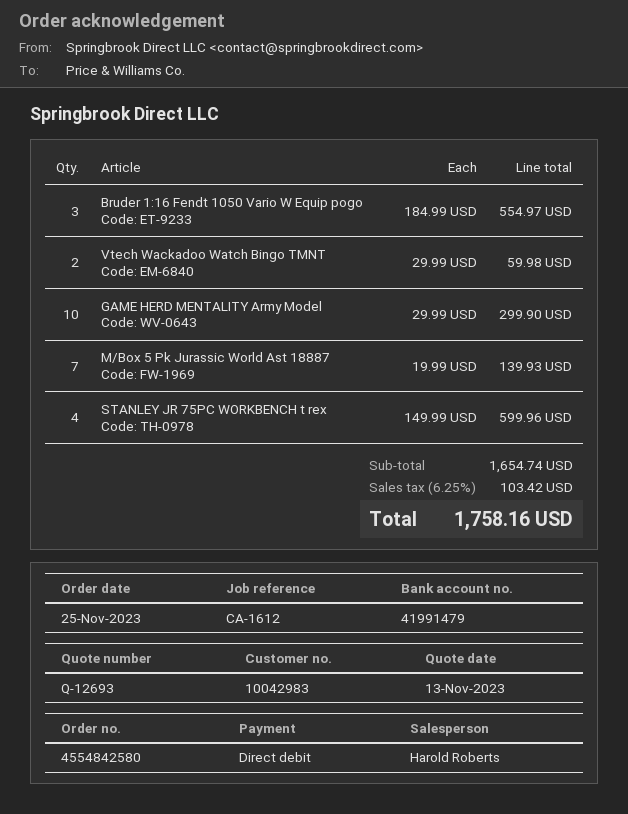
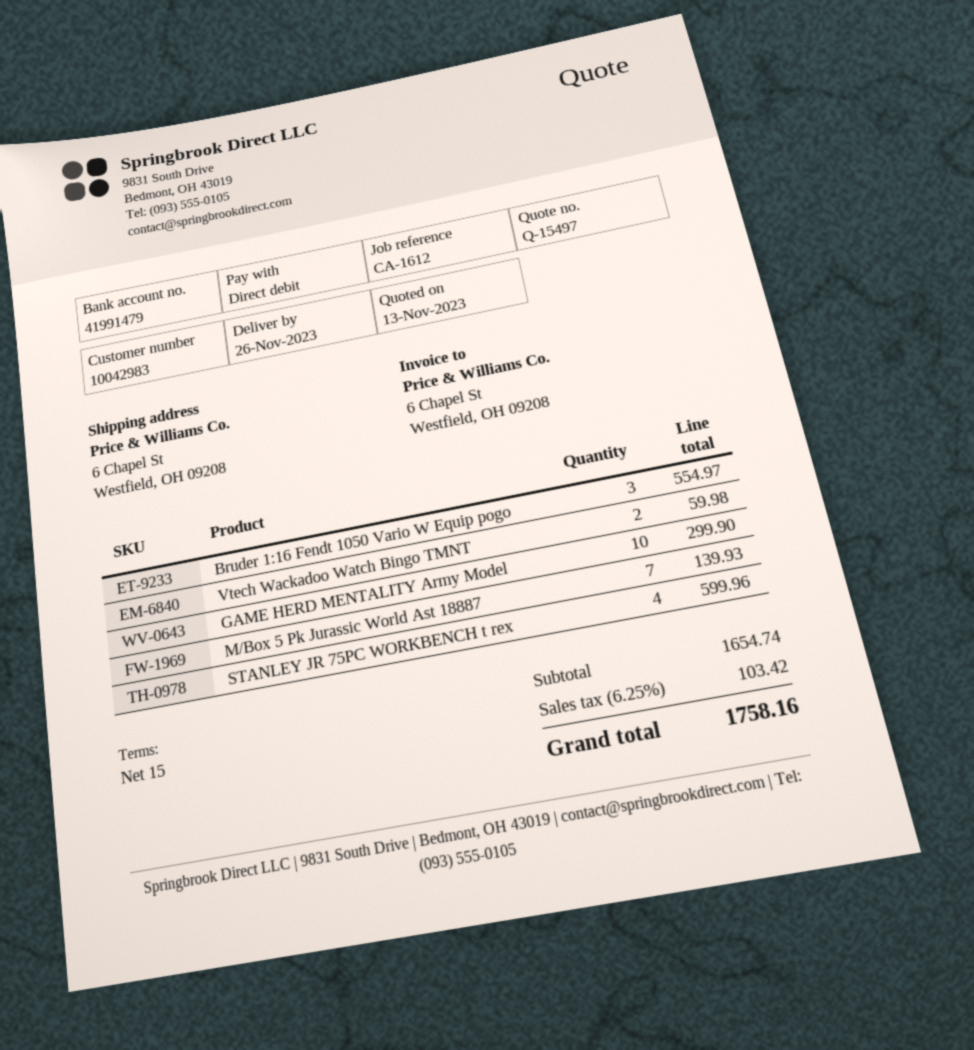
quote number: Q-12693 -> Q-15497

